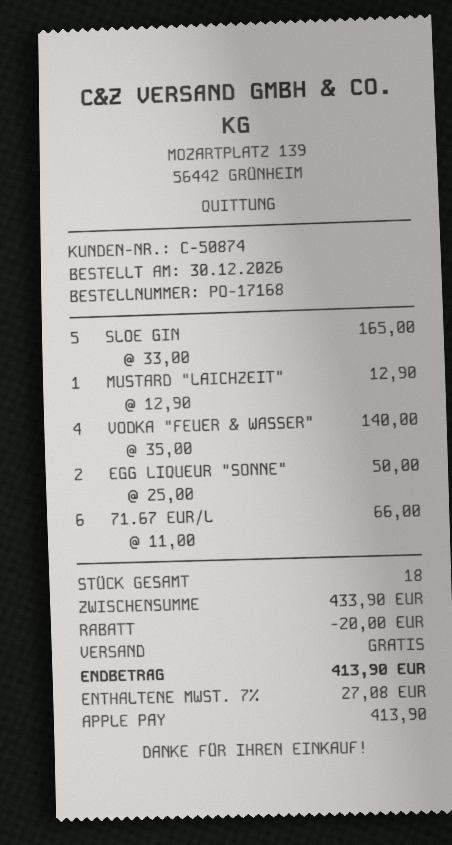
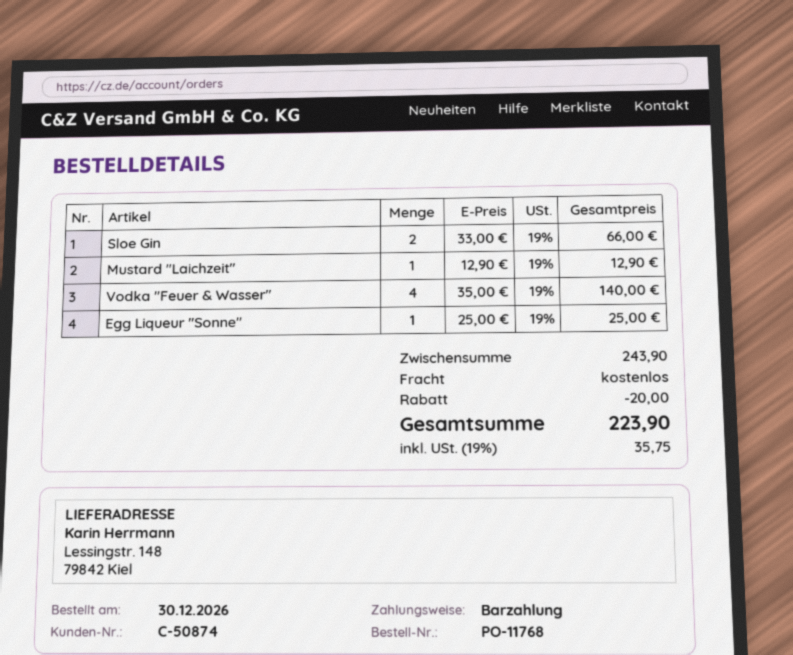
order number: PO-17168 -> PO-11768
payment method: Apple Pay -> cash
SLOE GIN: 5 x 33.00 = 165.00 -> 2 x 33.00 = 66.00
EGG LIQUEUR "SONNE": 2 x 25.00 = 50.00 -> 1 x 25.00 = 25.00
71.67 EUR/L: 6 x 11.00 = 66.00 -> none
subtotal: 433.90 -> 243.90
tax: 7% = 27.08 -> 19% = 35.75
total: 413.90 -> 223.90

